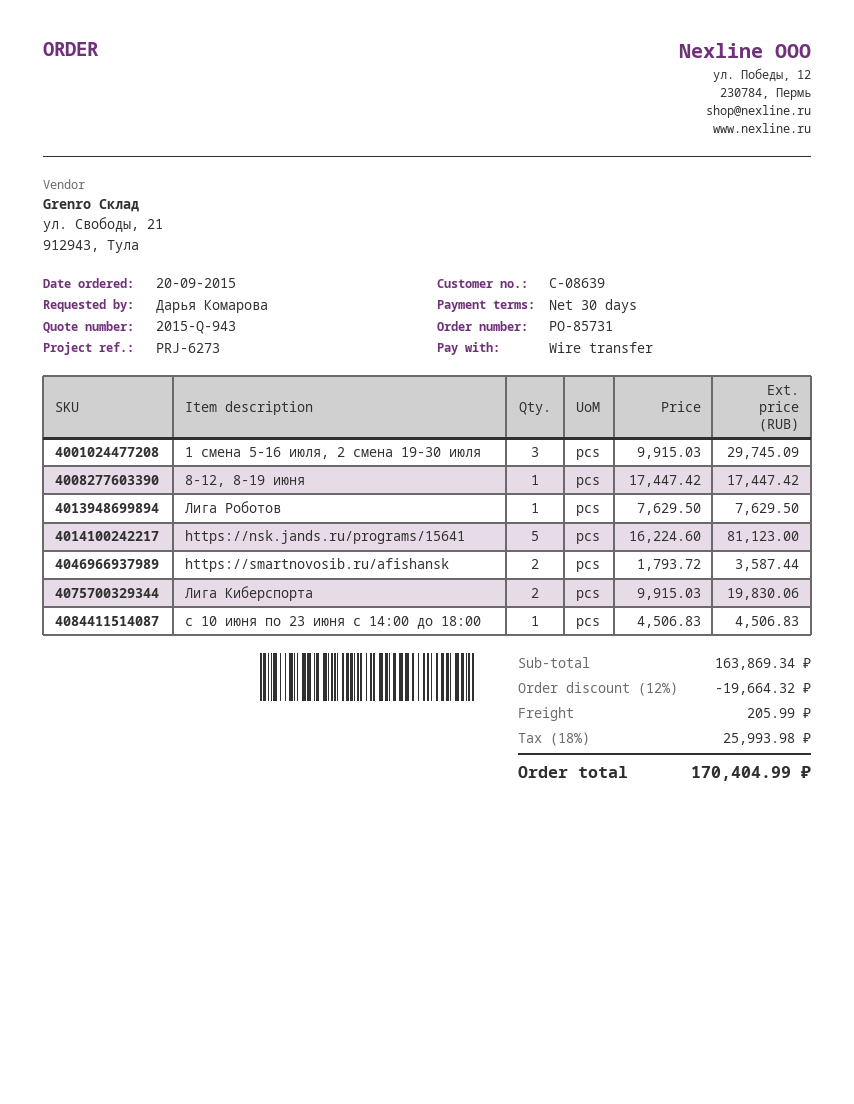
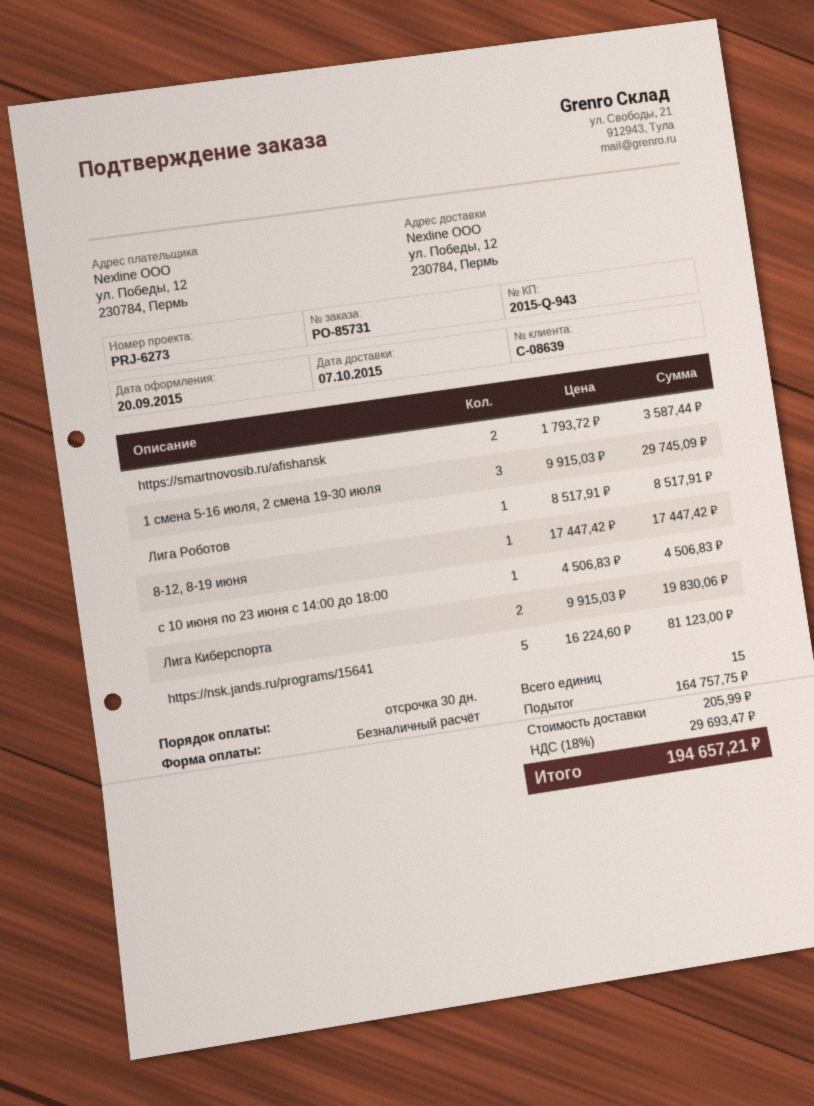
Лига Роботов: 1 x 7629.50 = 7629.50 -> 1 x 8517.91 = 8517.91
subtotal: 163869.34 -> 164757.75
discount: 12% = 19664.32 -> none
tax: 18% = 25993.98 -> 18% = 29693.47
total: 170404.99 -> 194657.21

